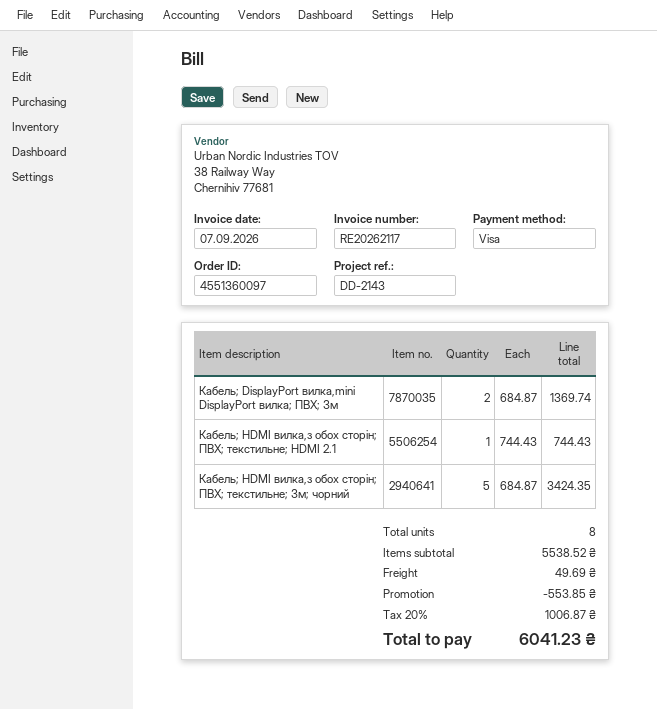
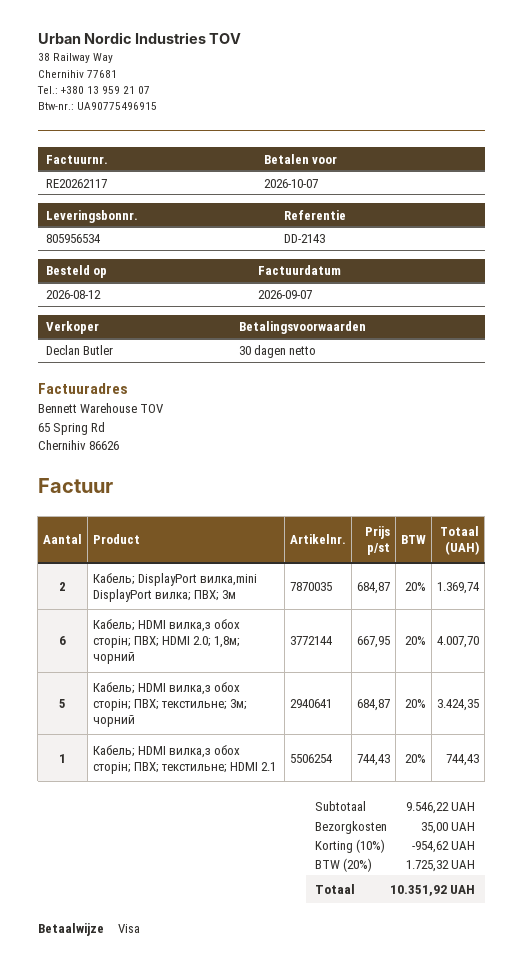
Кабель; HDMI вилка,з обох сторін; ПВХ; HDMI 2.0; 1,8м; чорний: none -> 6 x 667.95 = 4007.70
subtotal: 5538.52 -> 9546.22
discount: 553.85 -> 954.62
shipping: 49.69 -> 35.00
tax: 20% = 1006.87 -> 20% = 1725.32
total: 6041.23 -> 10351.92

